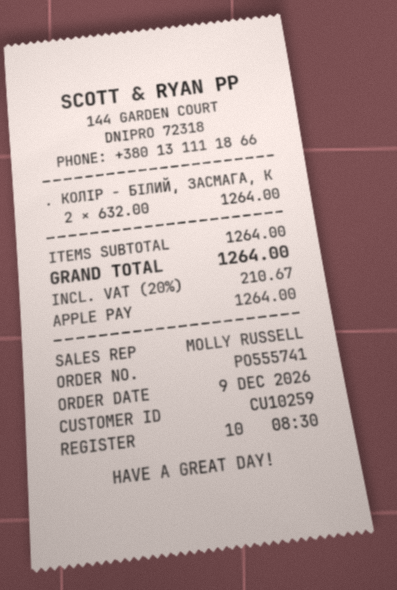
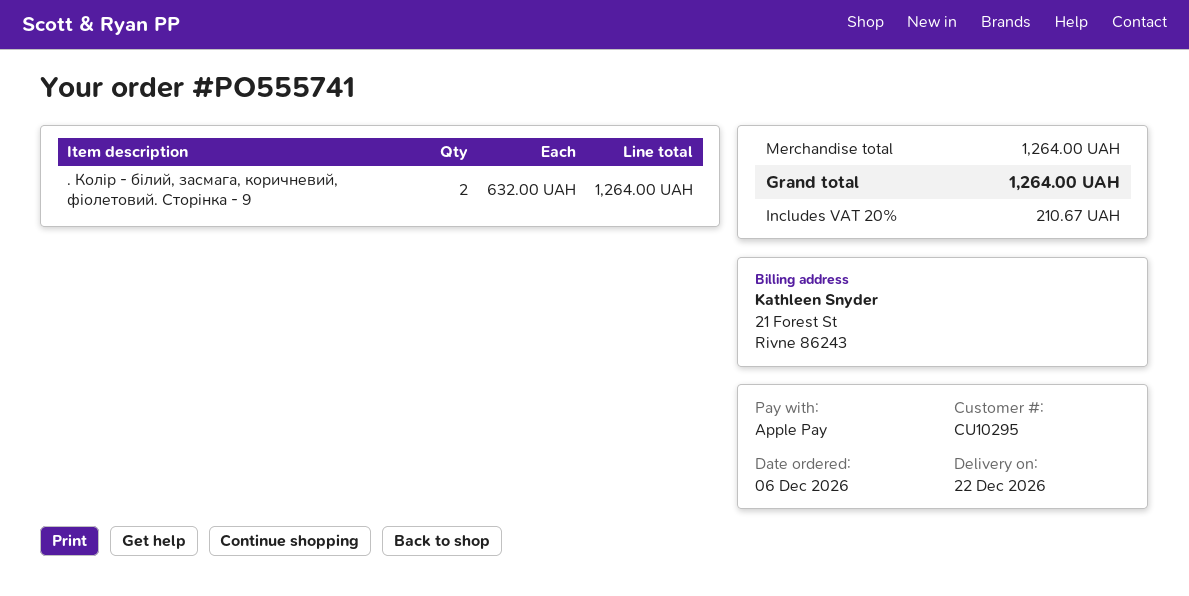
order date: 2026-12-09 -> 2026-12-06
customer number: CU10259 -> CU10295

